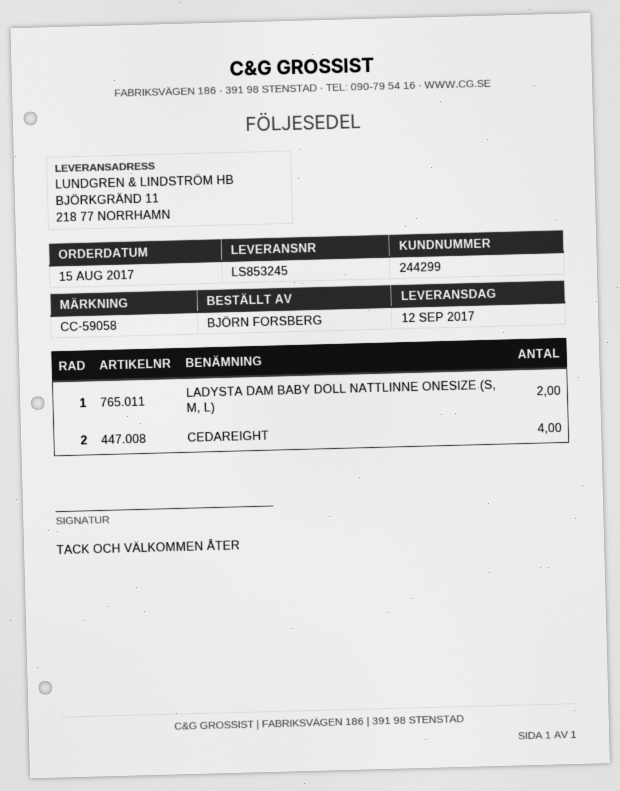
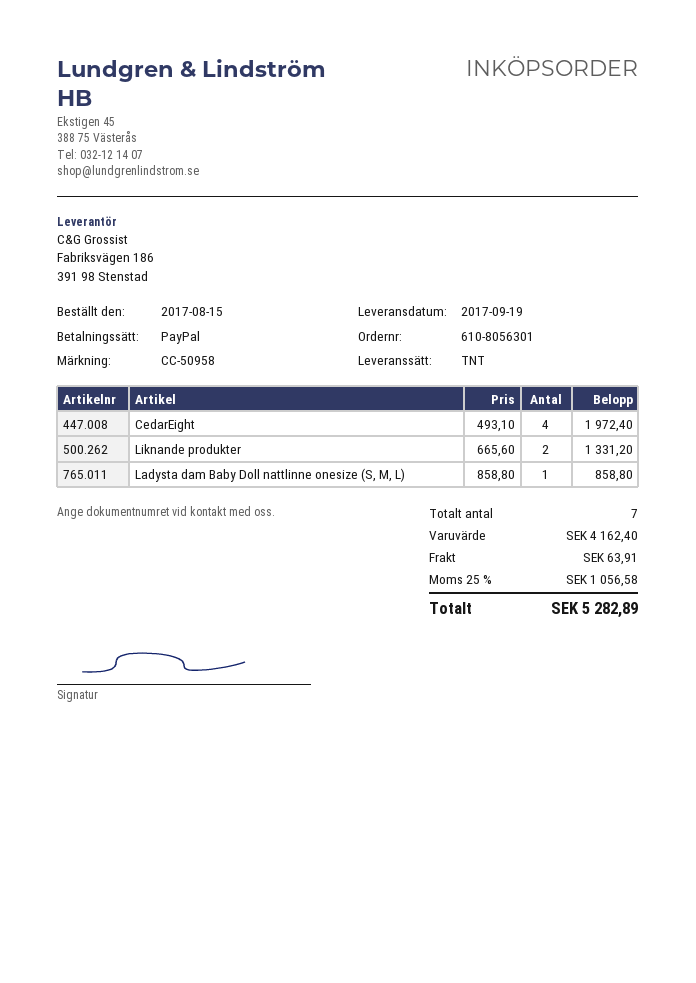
delivery date: 2017-09-12 -> 2017-09-19
reference: CC-59058 -> CC-50958
LADYSTA DAM BABY DOLL NATTLINNE ONESIZE (S, M, L): 2 -> 1
Liknande produkter: none -> 2

